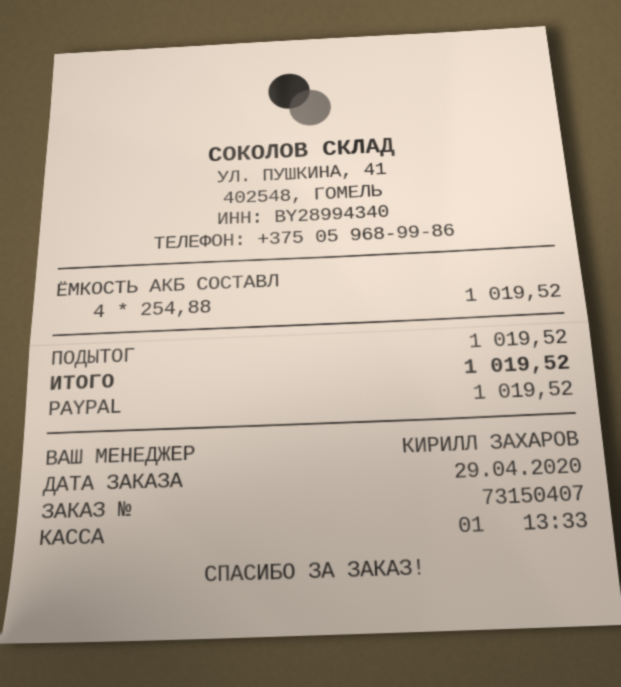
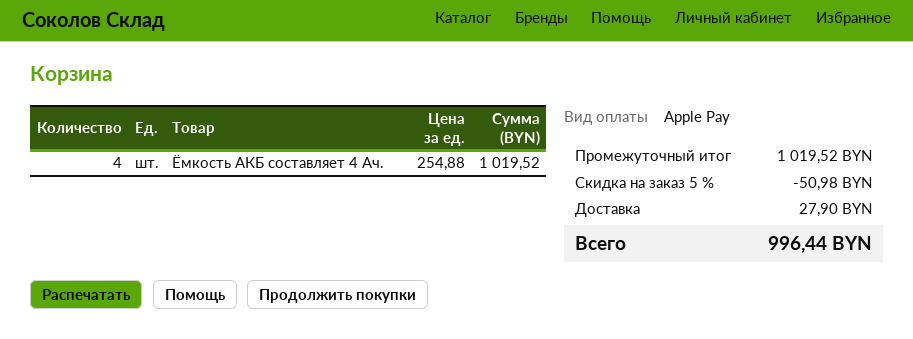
payment method: PayPal -> Apple Pay
discount: none -> 5% = 50.98
shipping: none -> 27.90
total: 1019.52 -> 996.44

